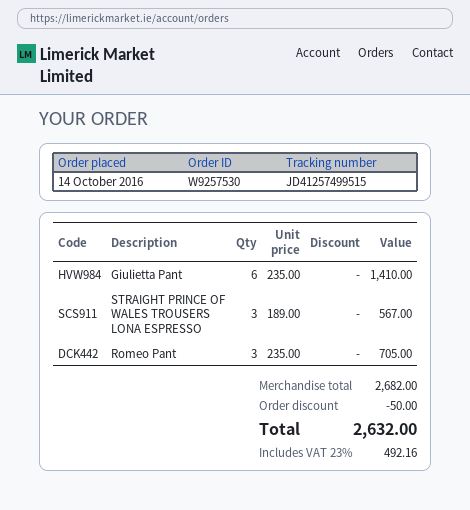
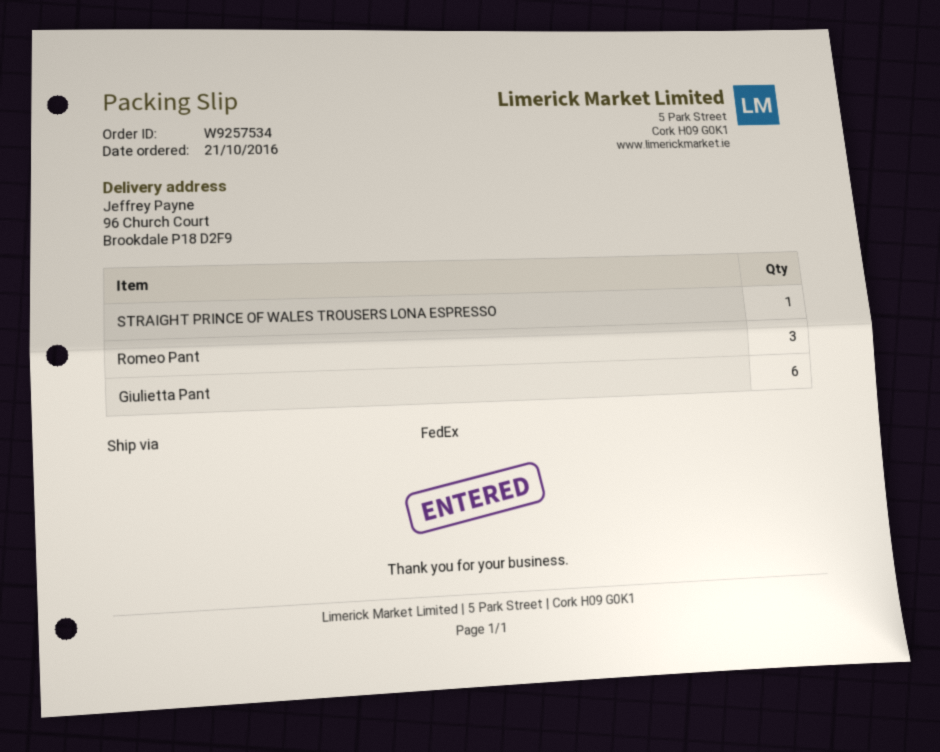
order number: W9257530 -> W9257534
order date: 2016-10-14 -> 2016-10-21
STRAIGHT PRINCE OF WALES TROUSERS LONA ESPRESSO: 3 -> 1

